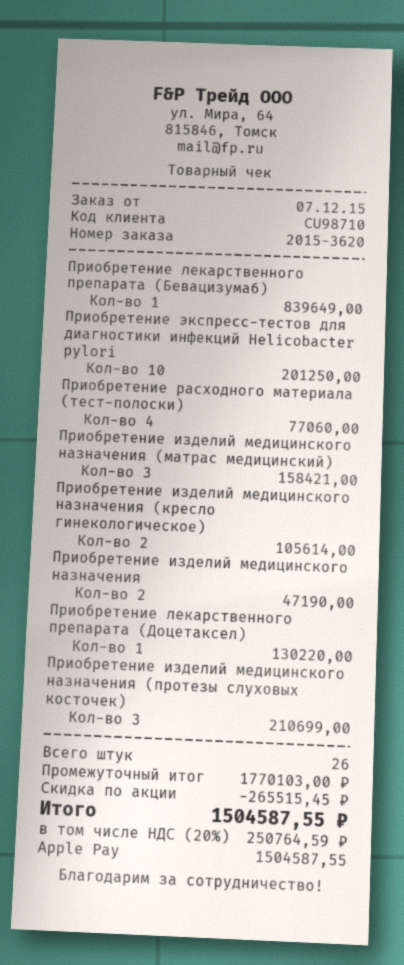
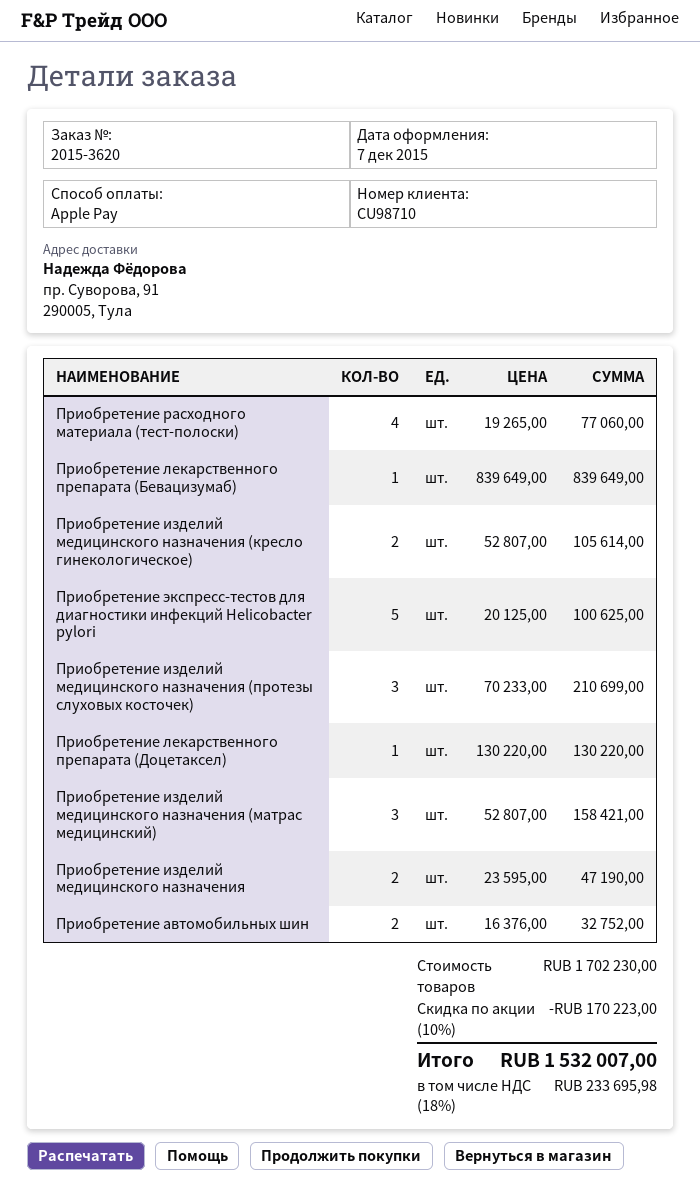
Приобретение экспресс-тестов для диагностики инфекций Helicobacter pylori: 10 for 201250.00 -> 5 for 100625.00
Приобретение автомобильных шин: none -> 2 for 32752.00
subtotal: 1770103.00 -> 1702230.00
discount: 265515.45 -> 170223.00
tax: 20% = 250764.59 -> 18% = 233695.98
total: 1504587.55 -> 1532007.00

